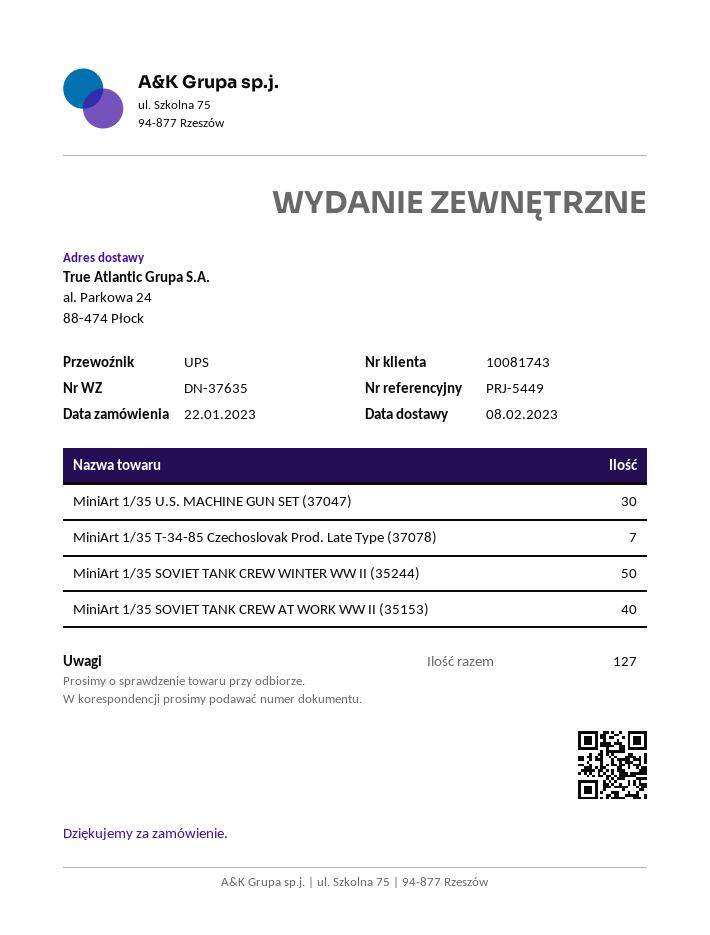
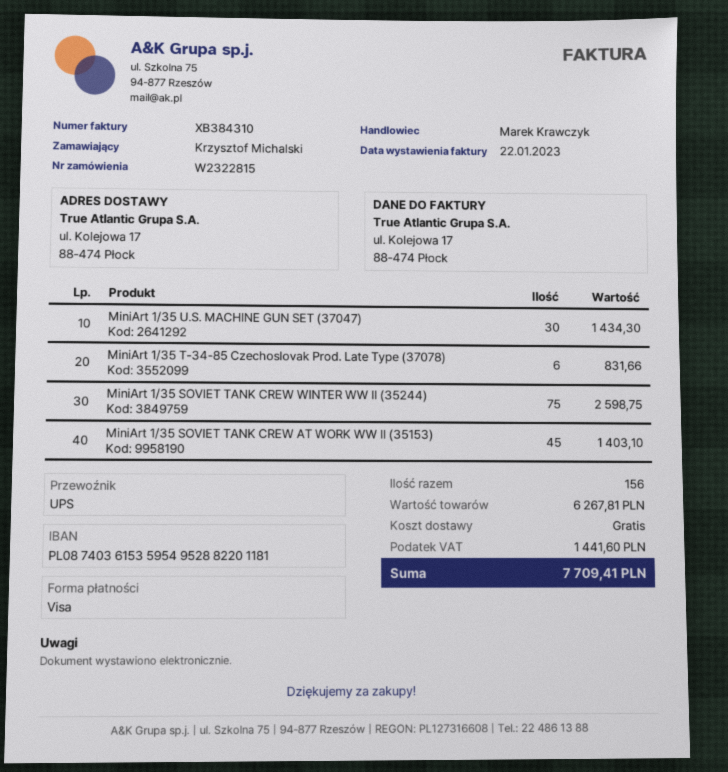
ship to: al. Parkowa 24, 88-474 Płock -> ul. Kolejowa 17, 88-474 Płock
MiniArt 1/35 T-34-85 Czechoslovak Prod. Late Type (37078): 7 -> 6
MiniArt 1/35 SOVIET TANK CREW WINTER WW II (35244): 50 -> 75
MiniArt 1/35 SOVIET TANK CREW AT WORK WW II (35153): 40 -> 45
total quantity: 127 -> 156

